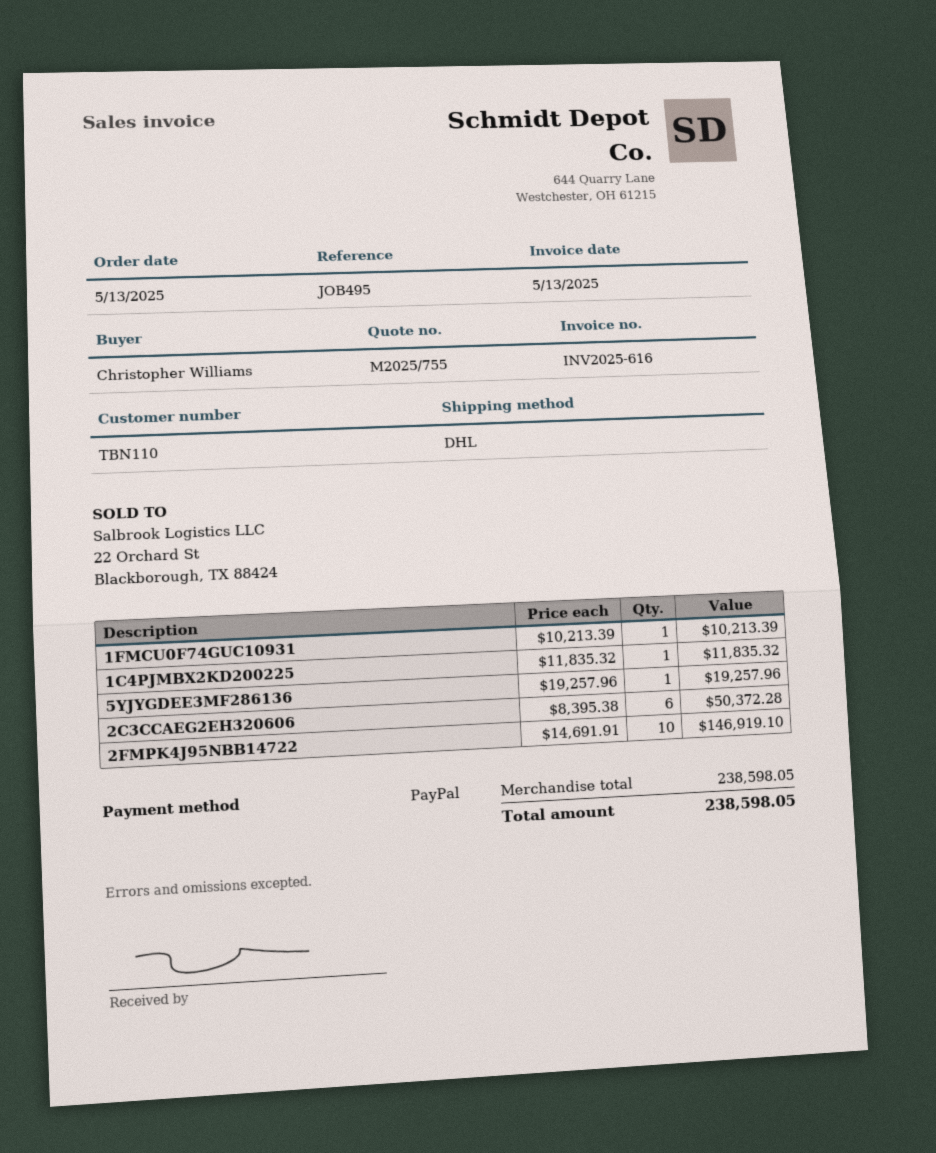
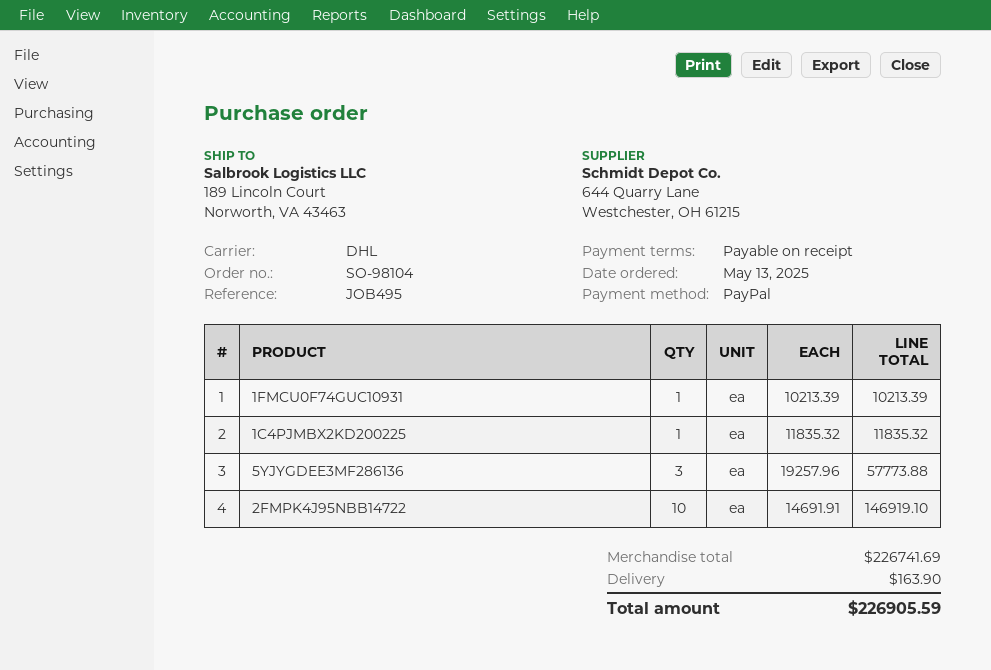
5YJYGDEE3MF286136: 1 x 19257.96 = 19257.96 -> 3 x 19257.96 = 57773.88
2C3CCAEG2EH320606: 6 x 8395.38 = 50372.28 -> none
subtotal: 238598.05 -> 226741.69
shipping: none -> 163.90
total: 238598.05 -> 226905.59

